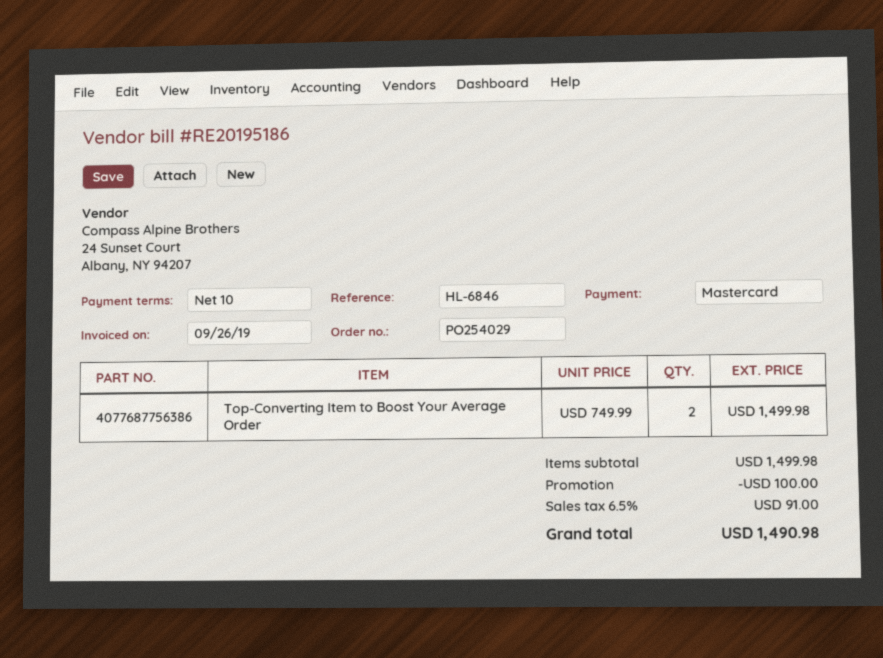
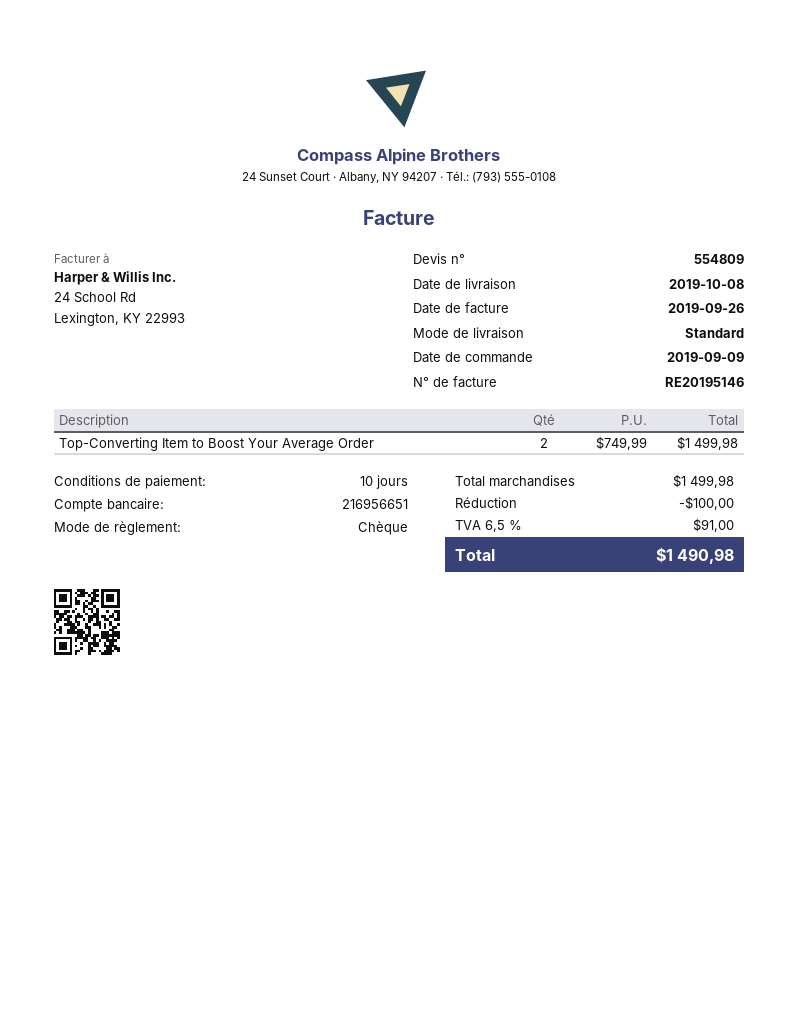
invoice number: RE20195186 -> RE20195146
payment method: Mastercard -> cheque

